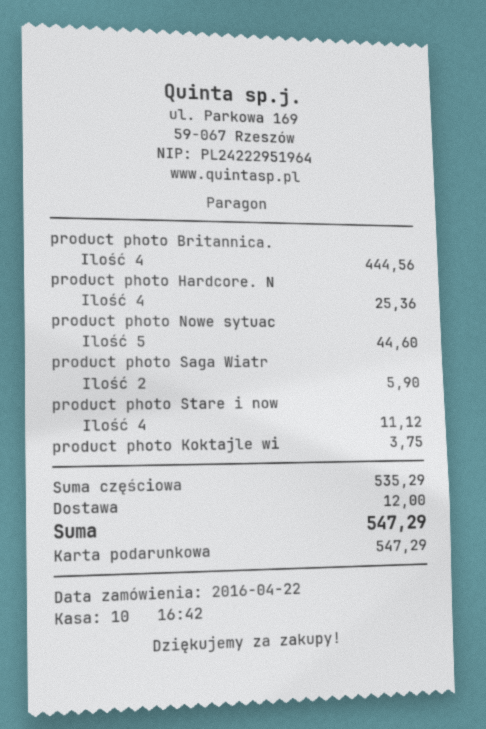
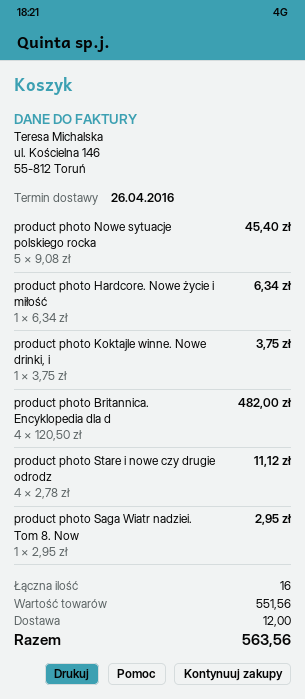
product photo Britannica.: 4 for 444.56 -> 4 for 482.00
product photo Hardcore. N: 4 for 25.36 -> 1 for 6.34
product photo Nowe sytuac: 5 for 44.60 -> 5 for 45.40
product photo Saga Wiatr: 2 for 5.90 -> 1 for 2.95
subtotal: 535.29 -> 551.56
total: 547.29 -> 563.56

